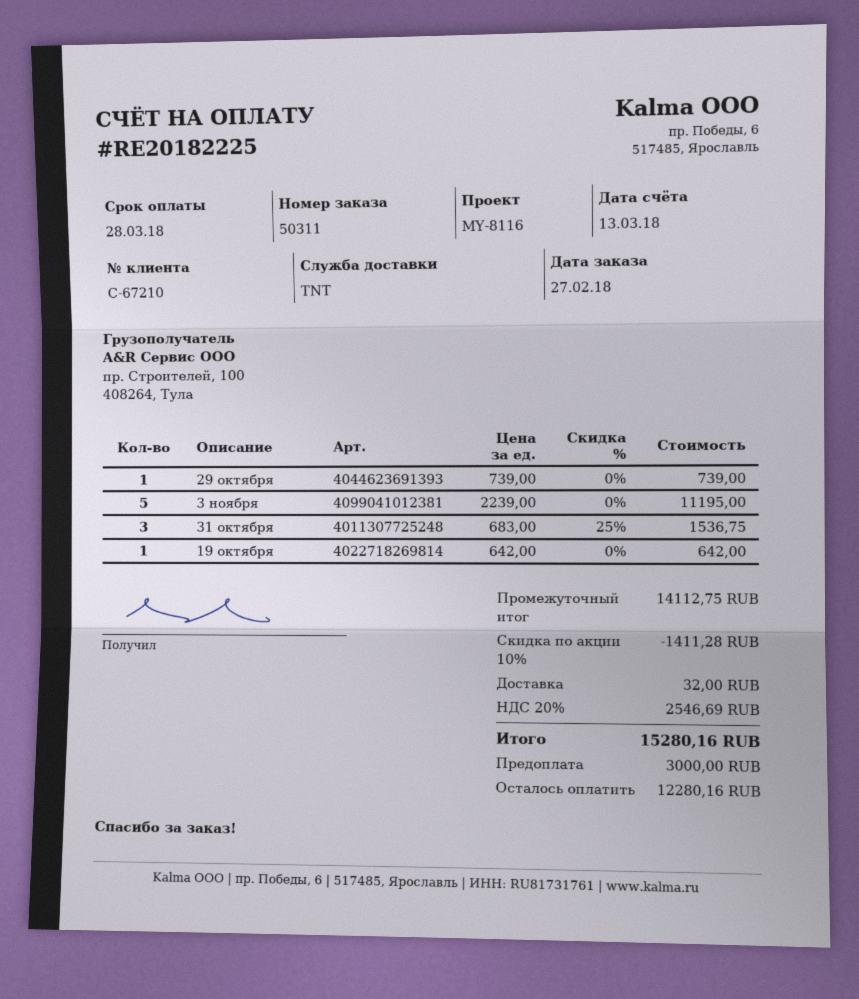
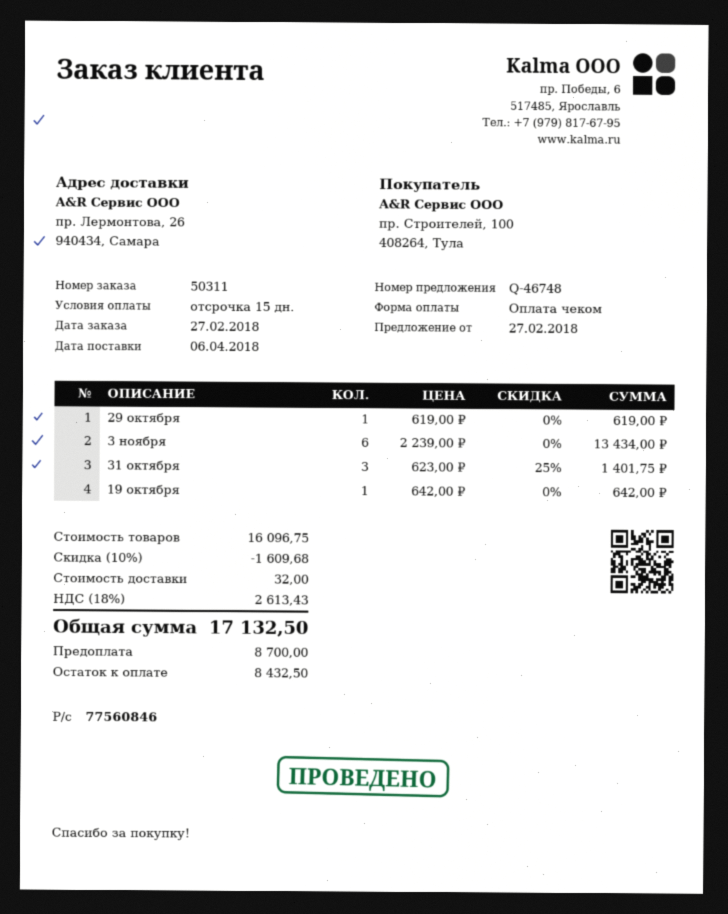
ship to: пр. Строителей, 100, 408264, Тула -> пр. Лермонтова, 26, 940434, Самара
29 октября: 1 x 739.00 = 739.00 -> 1 x 619.00 = 619.00
3 ноября: 5 x 2239.00 = 11195.00 -> 6 x 2239.00 = 13434.00
31 октября: 3 x 683.00 - 25% = 1536.75 -> 3 x 623.00 - 25% = 1401.75
subtotal: 14112.75 -> 16096.75
discount: 10% = 1411.28 -> 10% = 1609.68
tax: 20% = 2546.69 -> 18% = 2613.43
total: 15280.16 -> 17132.50
deposit: 3000.00 -> 8700.00
balance: 12280.16 -> 8432.50

